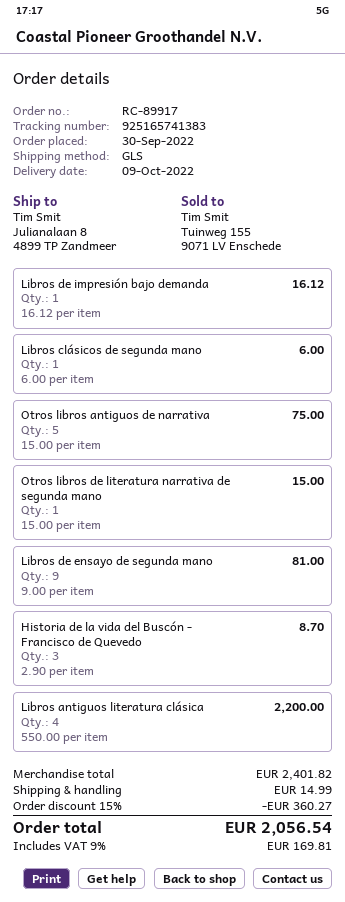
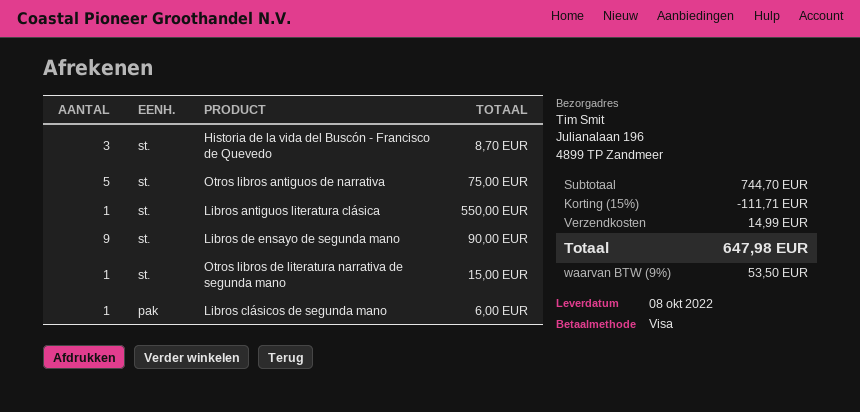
delivery date: 2022-10-09 -> 2022-10-08
ship to: Julianalaan 8, 4899 TP Zandmeer -> Julianalaan 196, 4899 TP Zandmeer
Libros de impresión bajo demanda: 1 for 16.12 -> none
Libros de ensayo de segunda mano: 9 for 81.00 -> 9 for 90.00
Libros antiguos literatura clásica: 4 for 2200.00 -> 1 for 550.00
subtotal: 2401.82 -> 744.70
discount: 15% = 360.27 -> 15% = 111.71
tax: 9% = 169.81 -> 9% = 53.50
total: 2056.54 -> 647.98

